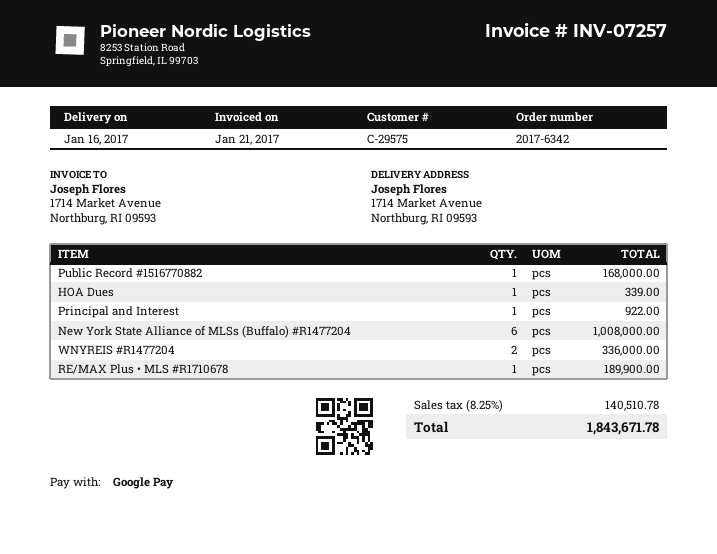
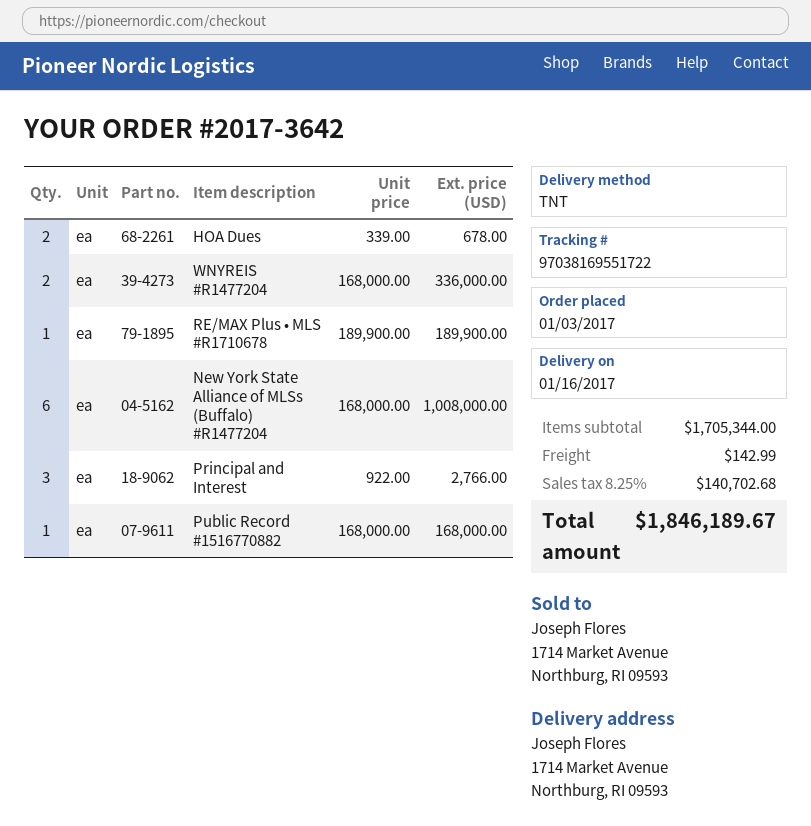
order number: 2017-6342 -> 2017-3642
HOA Dues: 1 for 339.00 -> 2 for 678.00
Principal and Interest: 1 for 922.00 -> 3 for 2766.00
shipping: none -> 142.99
tax: 8.25% = 140510.78 -> 8.25% = 140702.68
total: 1843671.78 -> 1846189.67

